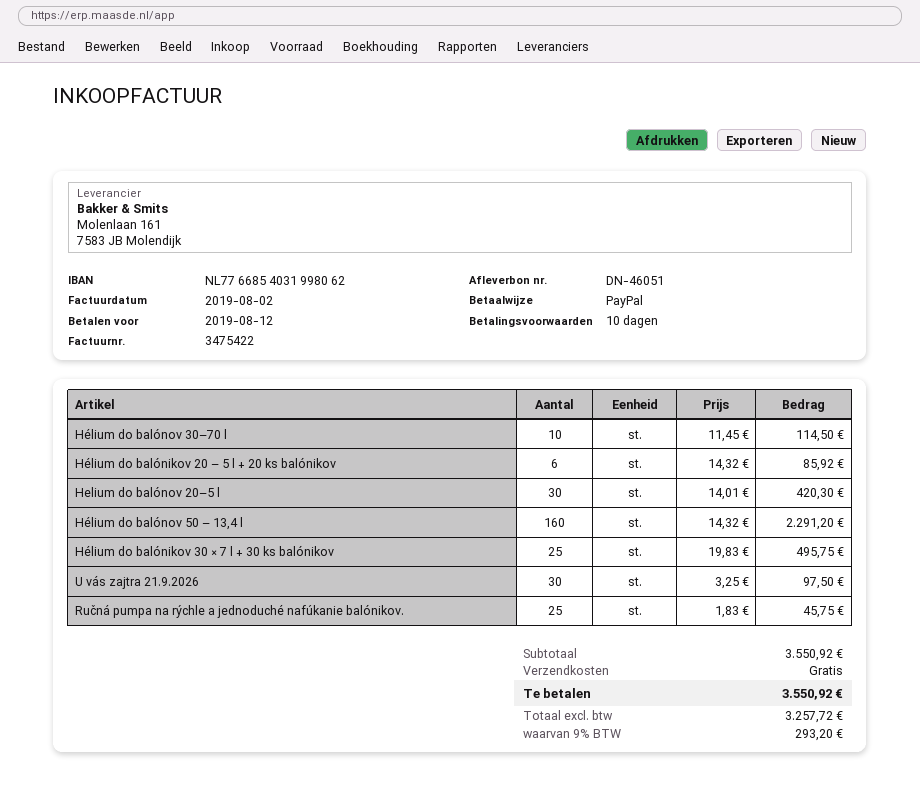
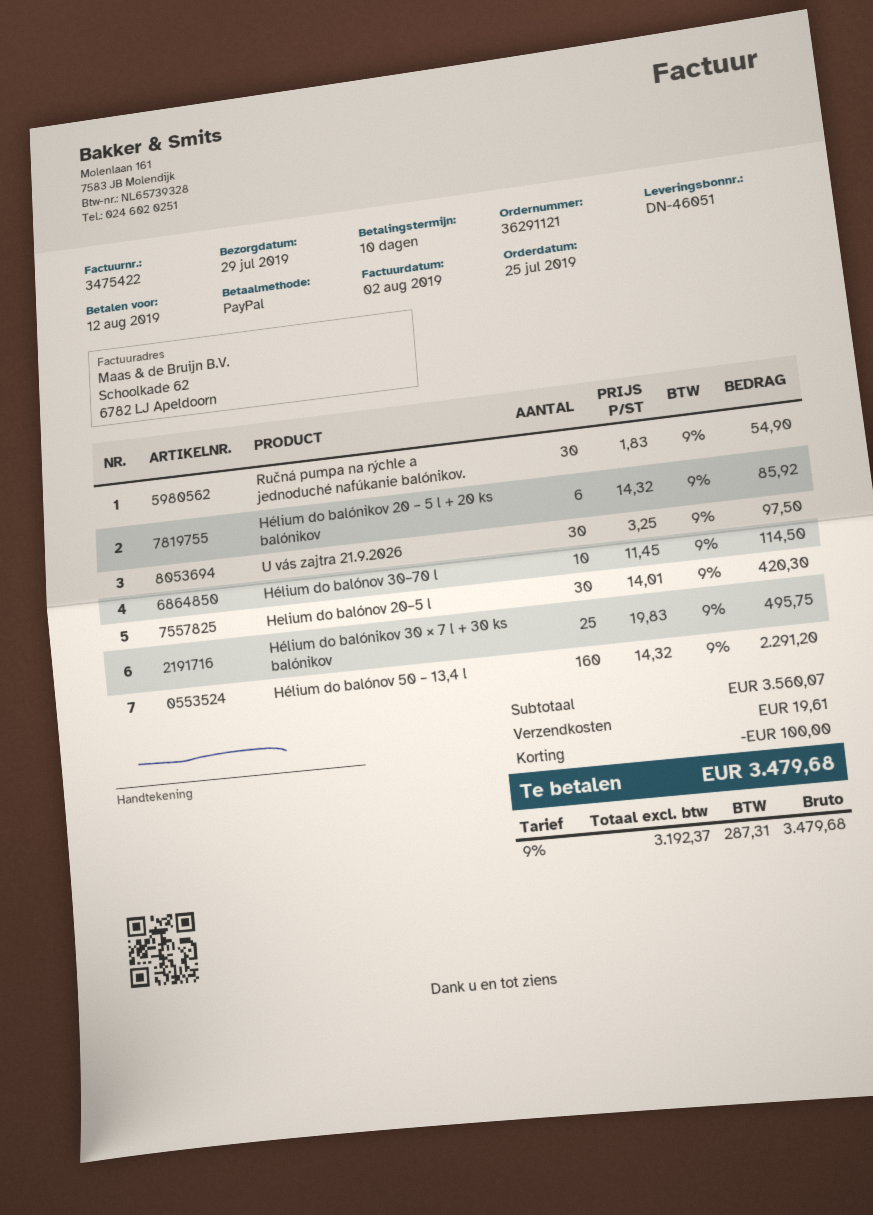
Ručná pumpa na rýchle a jednoduché nafúkanie balónikov.: 25 x 1.83 = 45.75 -> 30 x 1.83 = 54.90
subtotal: 3550.92 -> 3560.07
discount: none -> 100.00
shipping: 0.00 -> 19.61
net: 3257.72 -> 3192.37
tax: 9% = 293.20 -> 9% = 287.31
total: 3550.92 -> 3479.68

